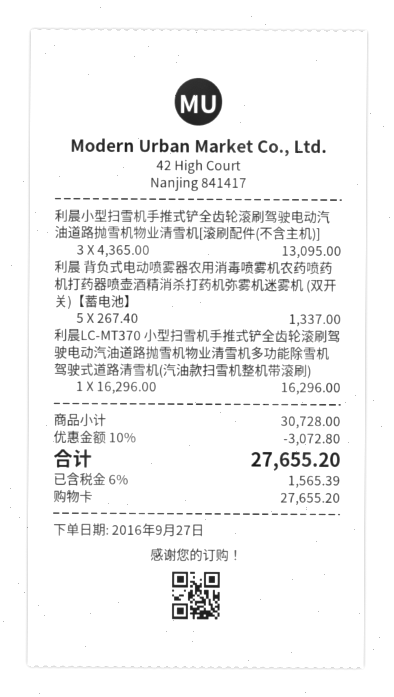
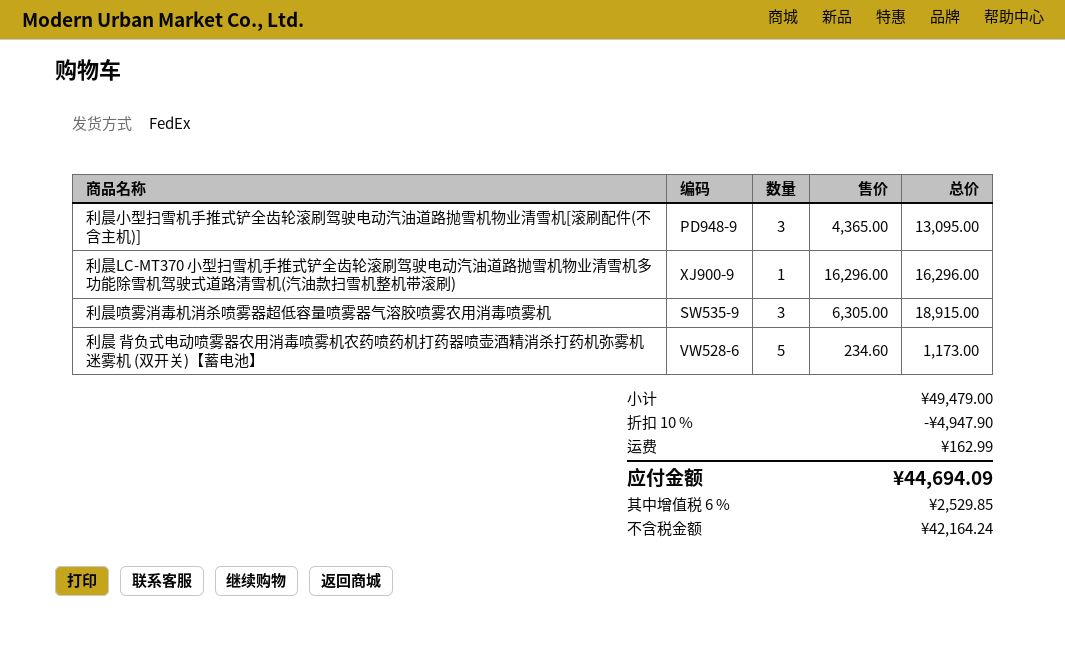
利晨 背负式电动喷雾器农用消毒喷雾机农药喷药机打药器喷壶酒精消杀打药机弥雾机迷雾机 (双开关)【蓄电池】: 5 x 267.40 = 1337.00 -> 5 x 234.60 = 1173.00
利晨喷雾消毒机消杀喷雾器超低容量喷雾器气溶胶喷雾农用消毒喷雾机: none -> 3 x 6305.00 = 18915.00
subtotal: 30728.00 -> 49479.00
discount: 10% = 3072.80 -> 10% = 4947.90
shipping: none -> 162.99
tax: 6% = 1565.39 -> 6% = 2529.85
total: 27655.20 -> 44694.09

